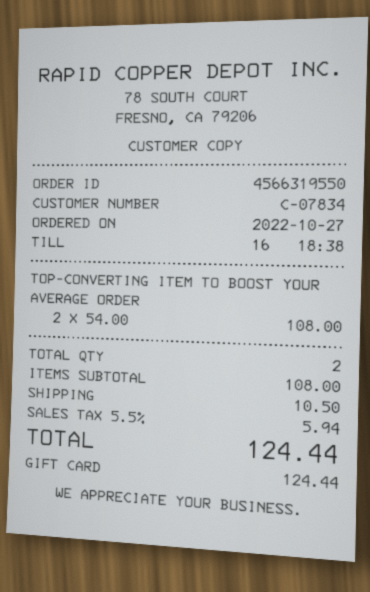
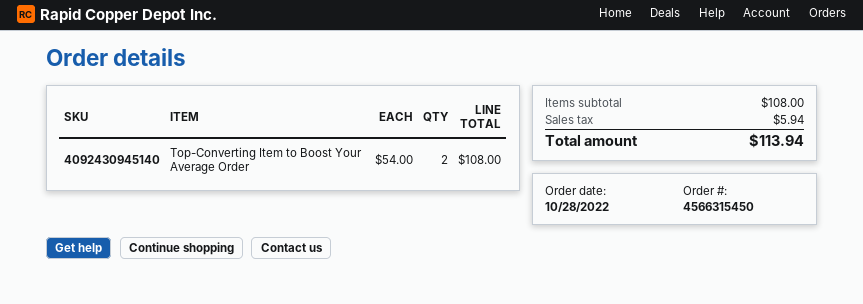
order number: 4566319550 -> 4566315450
order date: 2022-10-27 -> 2022-10-28
shipping: 10.50 -> none
total: 124.44 -> 113.94

